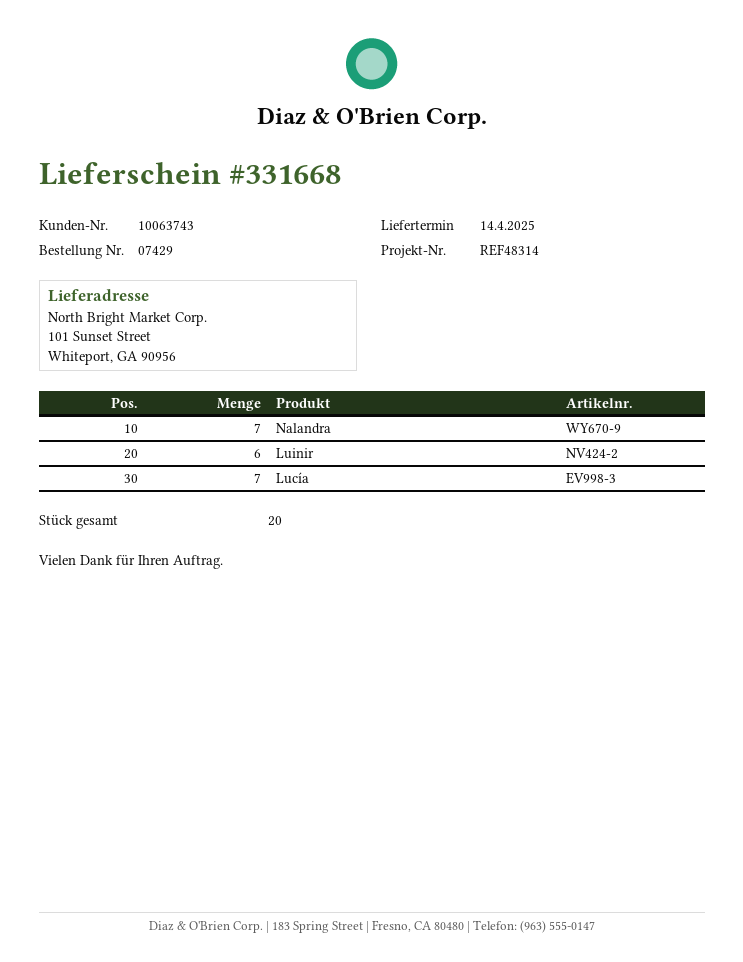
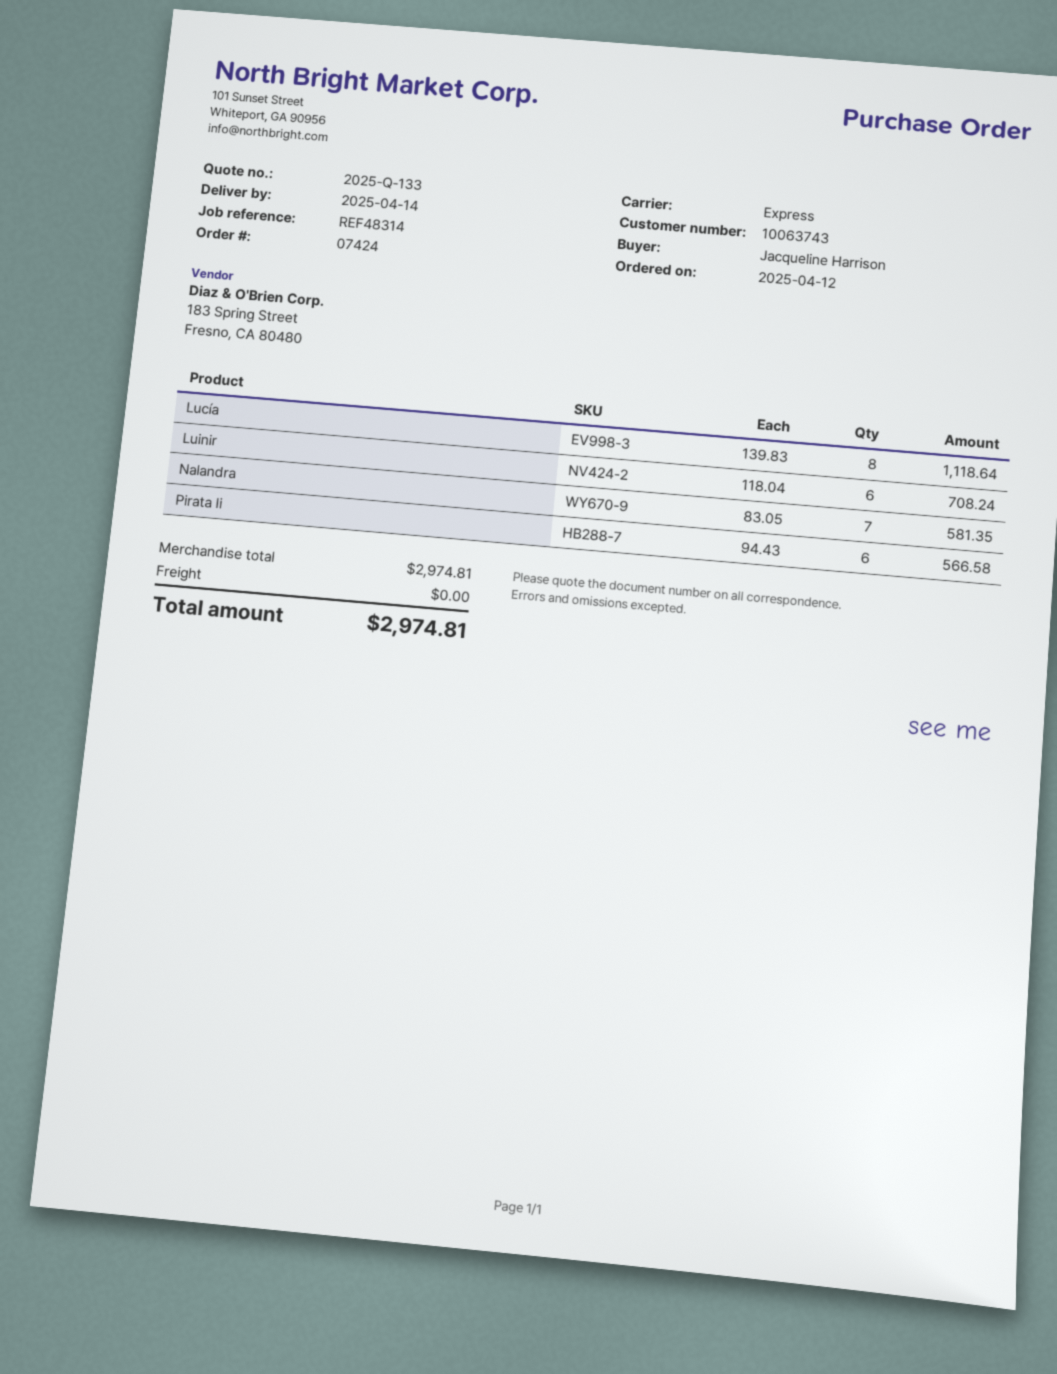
order number: 07429 -> 07424
Lucía: 7 -> 8
Pirata Ii: none -> 6

